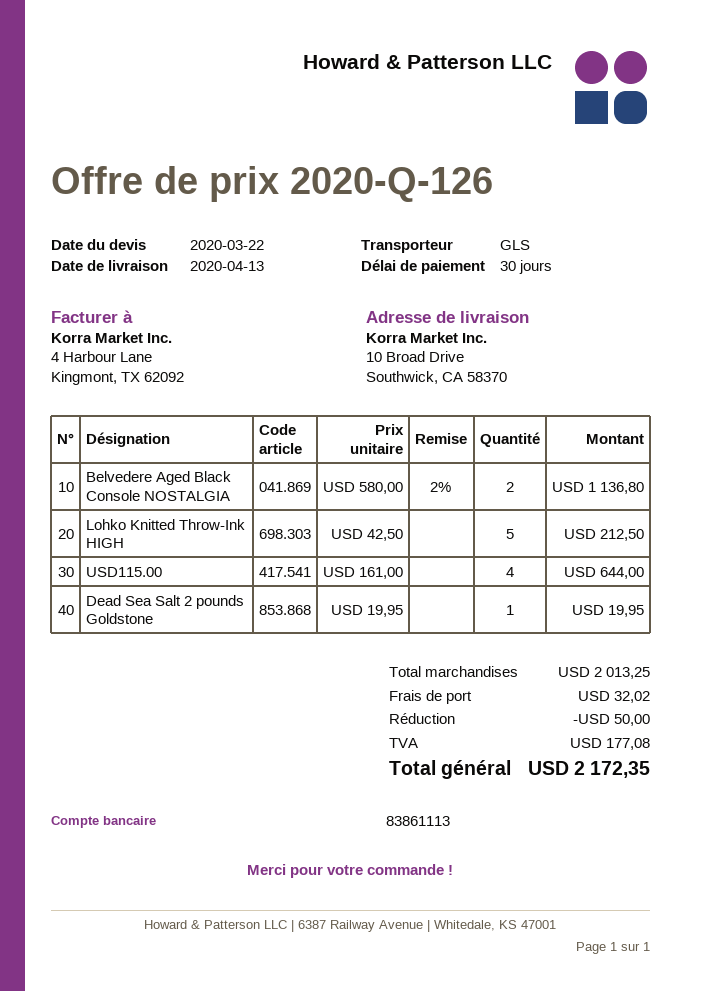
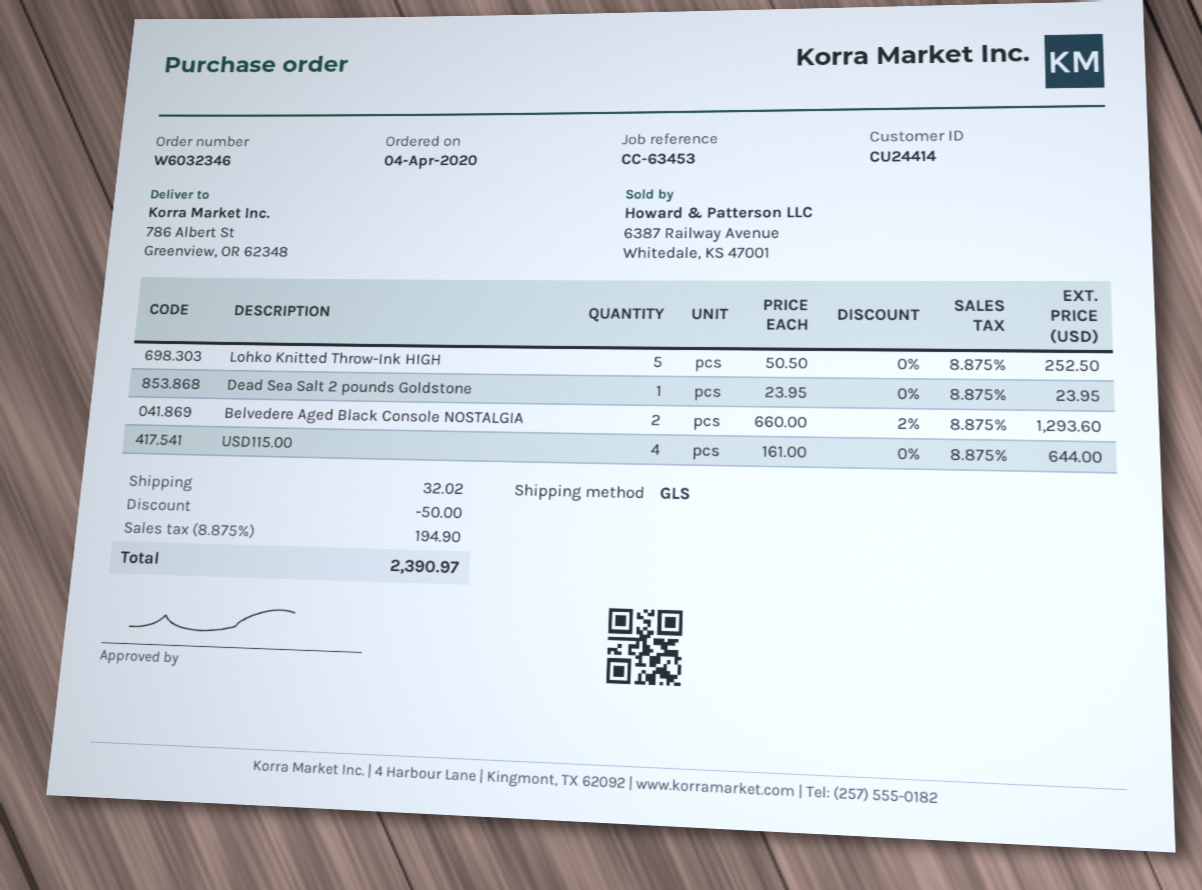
ship to: 10 Broad Drive, Southwick, CA 58370 -> 786 Albert St, Greenview, OR 62348
Belvedere Aged Black Console NOSTALGIA: 2 x 580.00 - 2% = 1136.80 -> 2 x 660.00 - 2% = 1293.60
Lohko Knitted Throw-Ink HIGH: 5 x 42.50 = 212.50 -> 5 x 50.50 = 252.50
Dead Sea Salt 2 pounds Goldstone: 1 x 19.95 = 19.95 -> 1 x 23.95 = 23.95
tax: 177.08 -> 194.90
total: 2172.35 -> 2390.97

